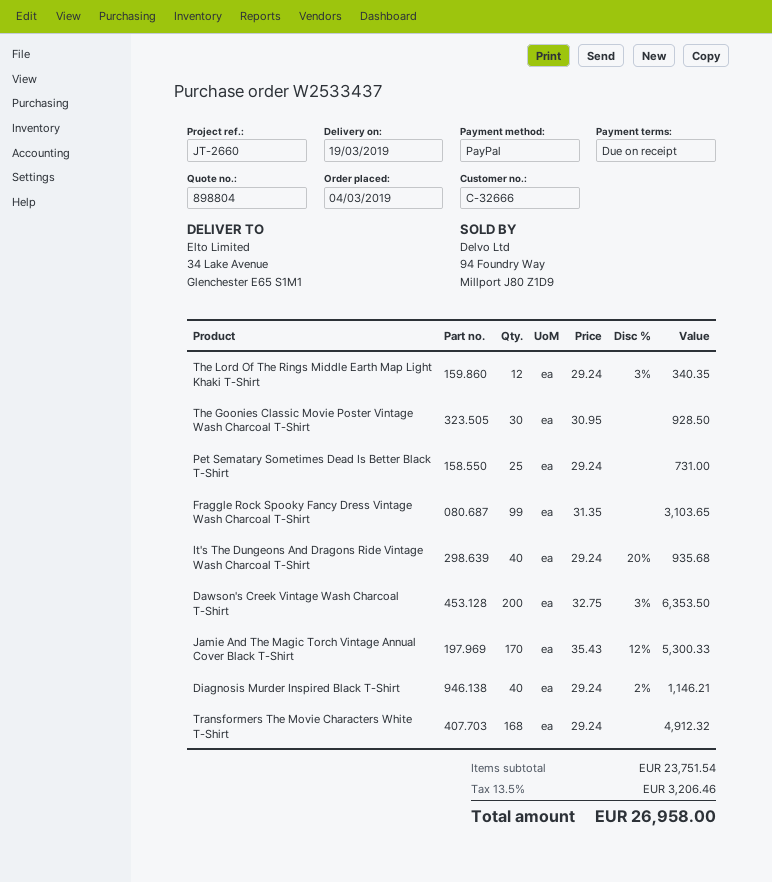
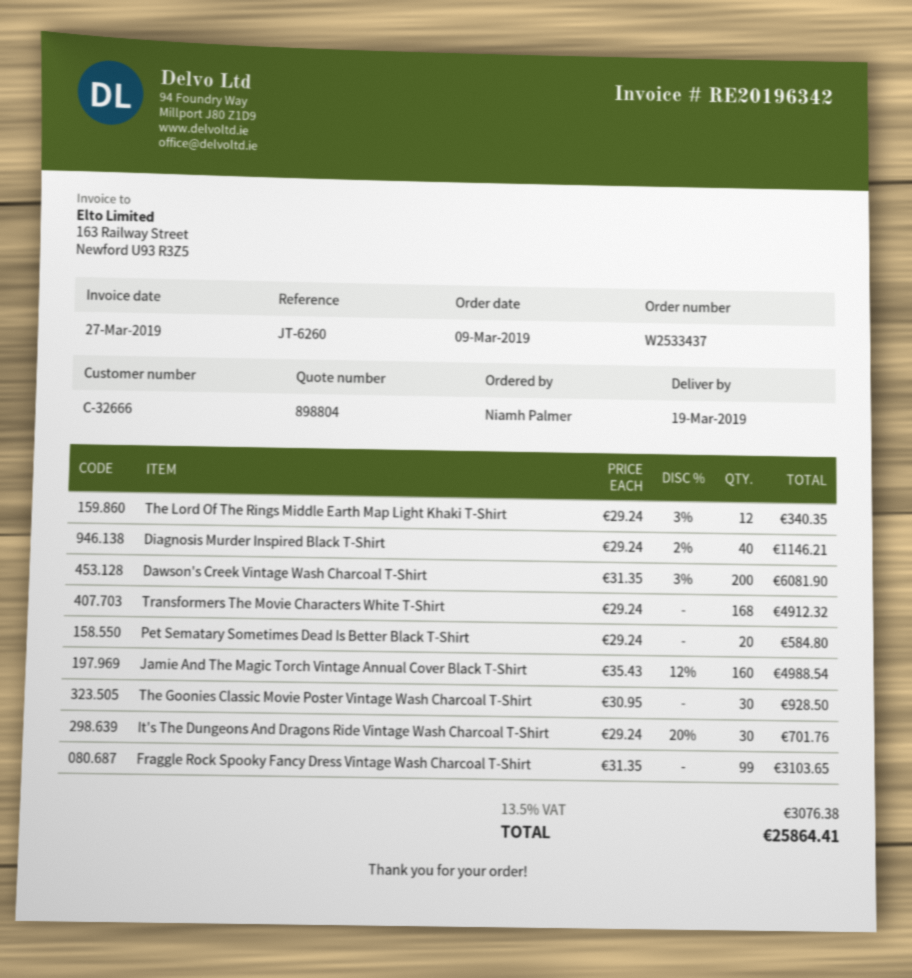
order date: 2019-03-04 -> 2019-03-09
reference: JT-2660 -> JT-6260
Pet Sematary Sometimes Dead Is Better Black T-Shirt: 25 x 29.24 = 731.00 -> 20 x 29.24 = 584.80
It's The Dungeons And Dragons Ride Vintage Wash Charcoal T-Shirt: 40 x 29.24 - 20% = 935.68 -> 30 x 29.24 - 20% = 701.76
Dawson's Creek Vintage Wash Charcoal T-Shirt: 200 x 32.75 - 3% = 6353.50 -> 200 x 31.35 - 3% = 6081.90
Jamie And The Magic Torch Vintage Annual Cover Black T-Shirt: 170 x 35.43 - 12% = 5300.33 -> 160 x 35.43 - 12% = 4988.54
tax: 13.5% = 3206.46 -> 13.5% = 3076.38
total: 26958.00 -> 25864.41

